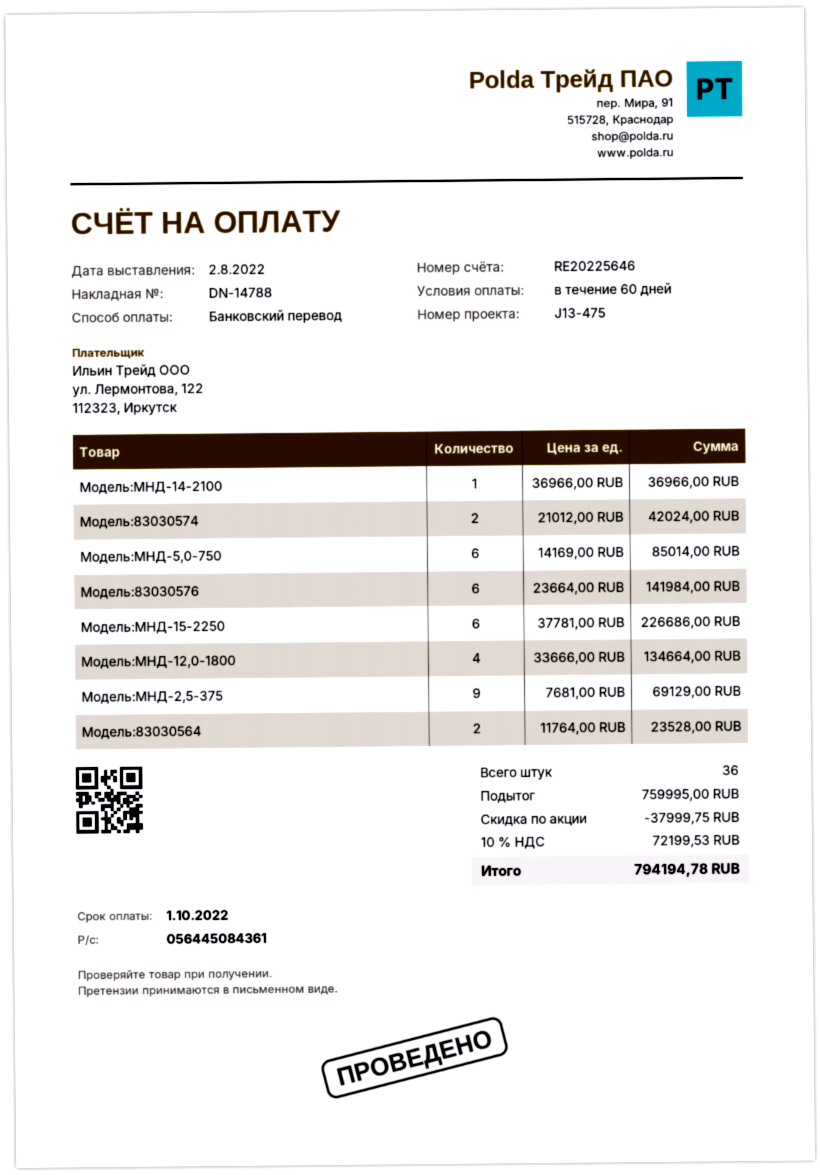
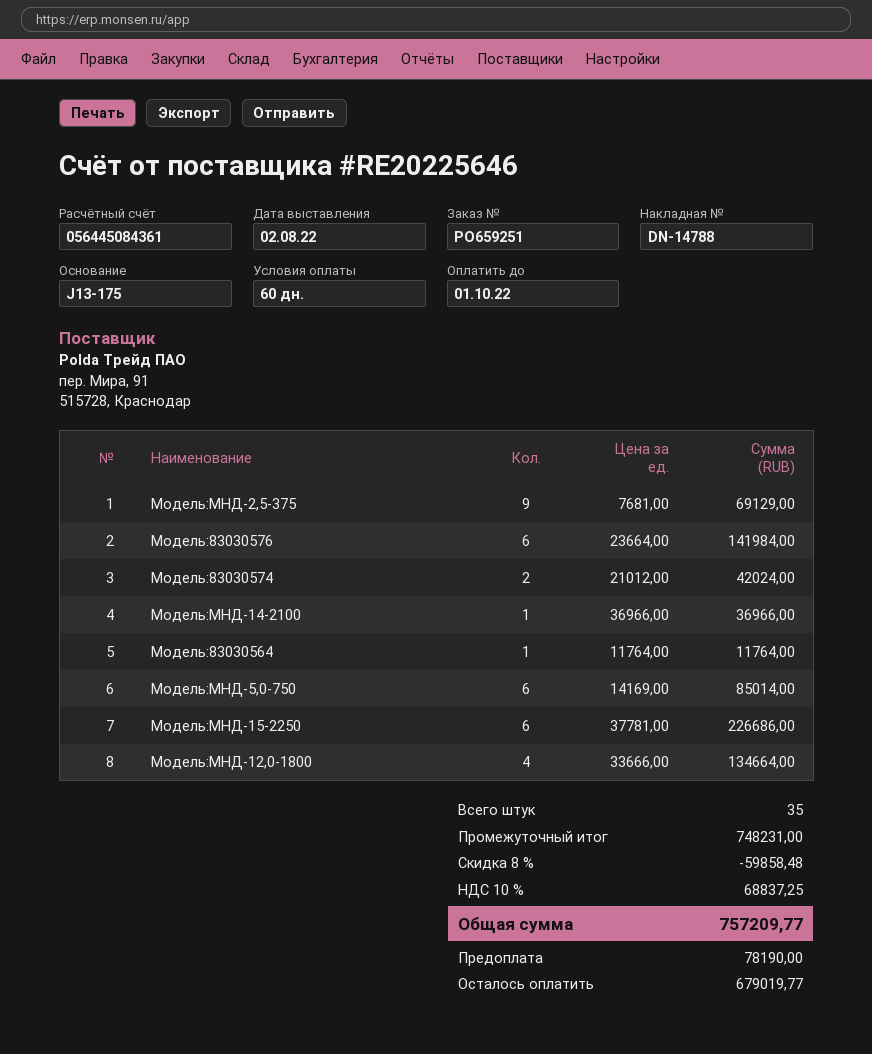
reference: J13-475 -> J13-175
Модель:83030564: 2 x 11764.00 = 23528.00 -> 1 x 11764.00 = 11764.00
total quantity: 36 -> 35
subtotal: 759995.00 -> 748231.00
discount: 37999.75 -> 59858.48
tax: 10% = 72199.53 -> 10% = 68837.25
total: 794194.78 -> 757209.77

